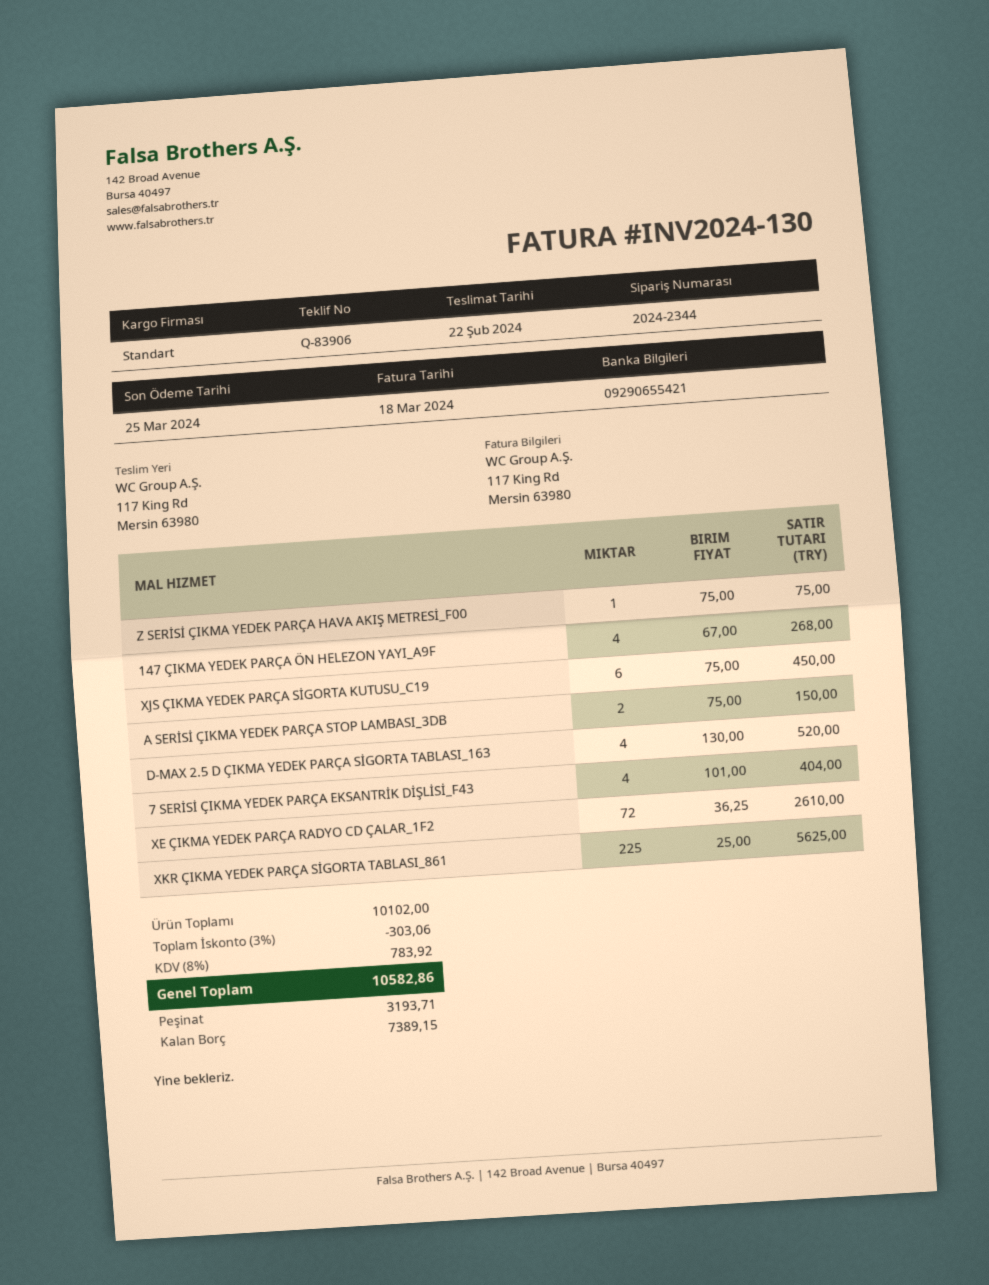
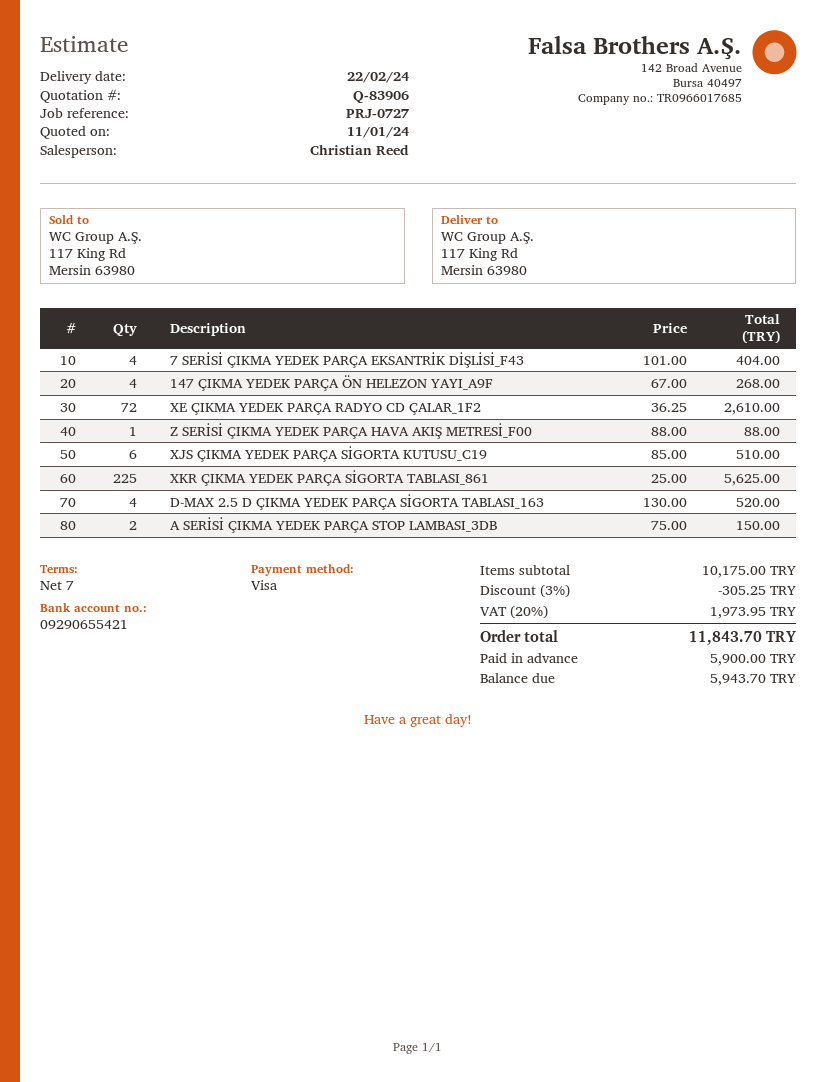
Z SERİSİ ÇIKMA YEDEK PARÇA HAVA AKIŞ METRESİ_F00: 1 x 75.00 = 75.00 -> 1 x 88.00 = 88.00
XJS ÇIKMA YEDEK PARÇA SİGORTA KUTUSU_C19: 6 x 75.00 = 450.00 -> 6 x 85.00 = 510.00
subtotal: 10102.00 -> 10175.00
discount: 3% = 303.06 -> 3% = 305.25
tax: 8% = 783.92 -> 20% = 1973.95
total: 10582.86 -> 11843.70
deposit: 3193.71 -> 5900.00
balance: 7389.15 -> 5943.70

